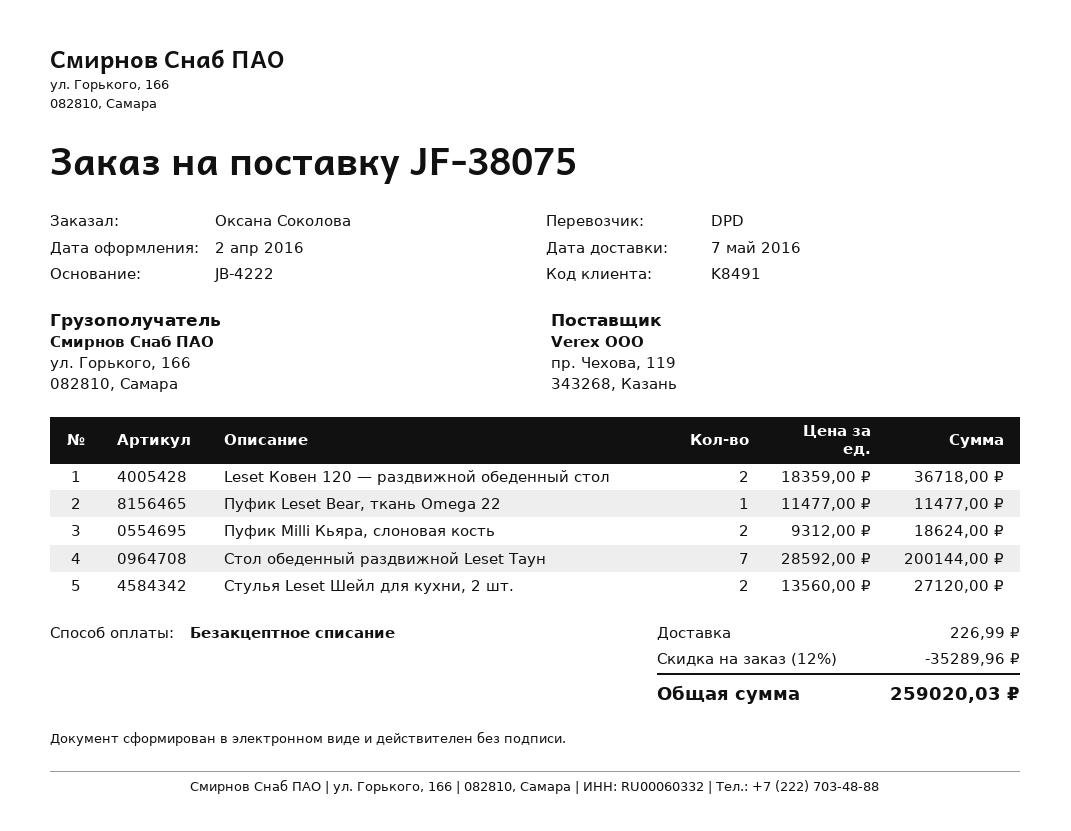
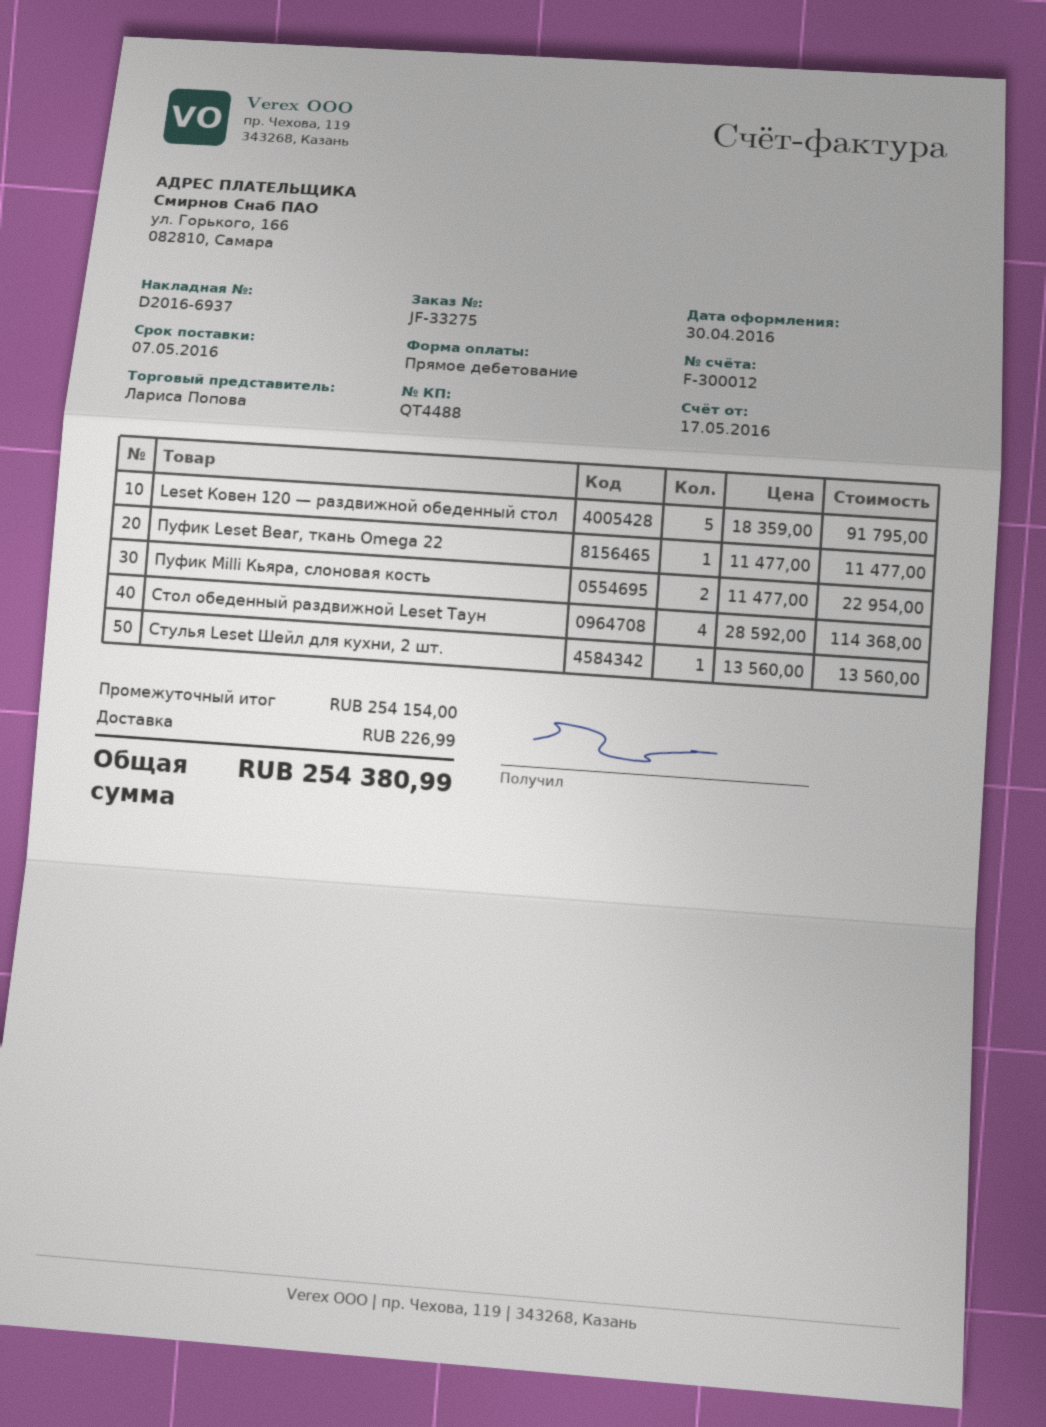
order number: JF-38075 -> JF-33275
order date: 2016-04-02 -> 2016-04-30
Leset Ковен 120 — раздвижной обеденный стол: 2 x 18359.00 = 36718.00 -> 5 x 18359.00 = 91795.00
Пуфик Milli Кьяра, слоновая кость: 2 x 9312.00 = 18624.00 -> 2 x 11477.00 = 22954.00
Стол обеденный раздвижной Leset Таун: 7 x 28592.00 = 200144.00 -> 4 x 28592.00 = 114368.00
Стулья Leset Шейл для кухни, 2 шт.: 2 x 13560.00 = 27120.00 -> 1 x 13560.00 = 13560.00
discount: 12% = 35289.96 -> none
total: 259020.03 -> 254380.99

